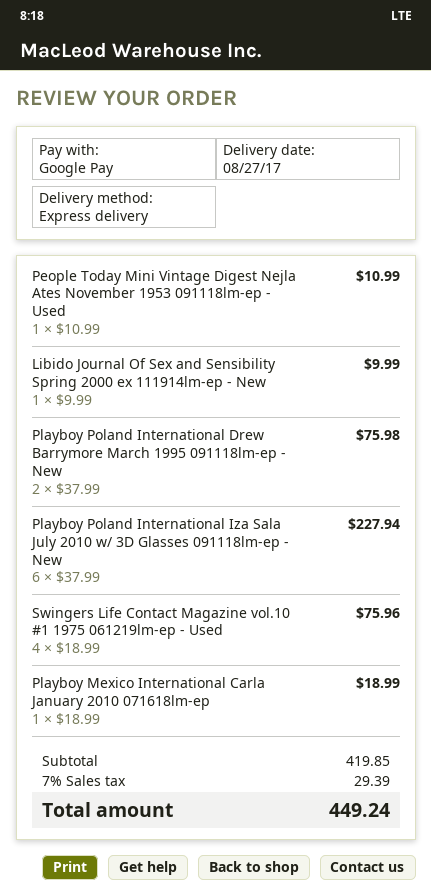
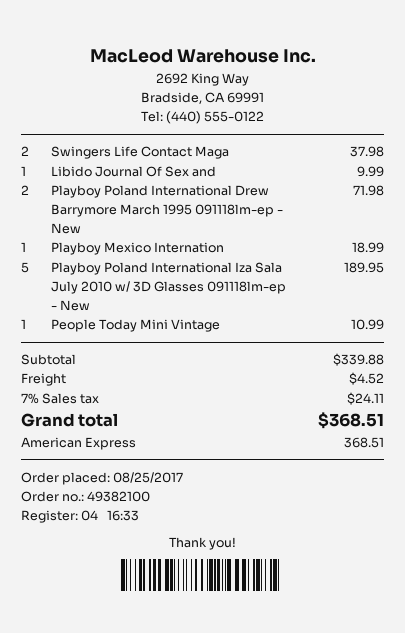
payment method: Google Pay -> American Express
Playboy Poland International Drew Barrymore March 1995 091118lm-ep - New: 2 for 75.98 -> 2 for 71.98
Playboy Poland International Iza Sala July 2010 w/ 3D Glasses 091118lm-ep - New: 6 for 227.94 -> 5 for 189.95
Swingers Life Contact Magazine vol.10 #1 1975 061219lm-ep - Used: 4 for 75.96 -> 2 for 37.98
subtotal: 419.85 -> 339.88
shipping: none -> 4.52
tax: 7% = 29.39 -> 7% = 24.11
total: 449.24 -> 368.51

